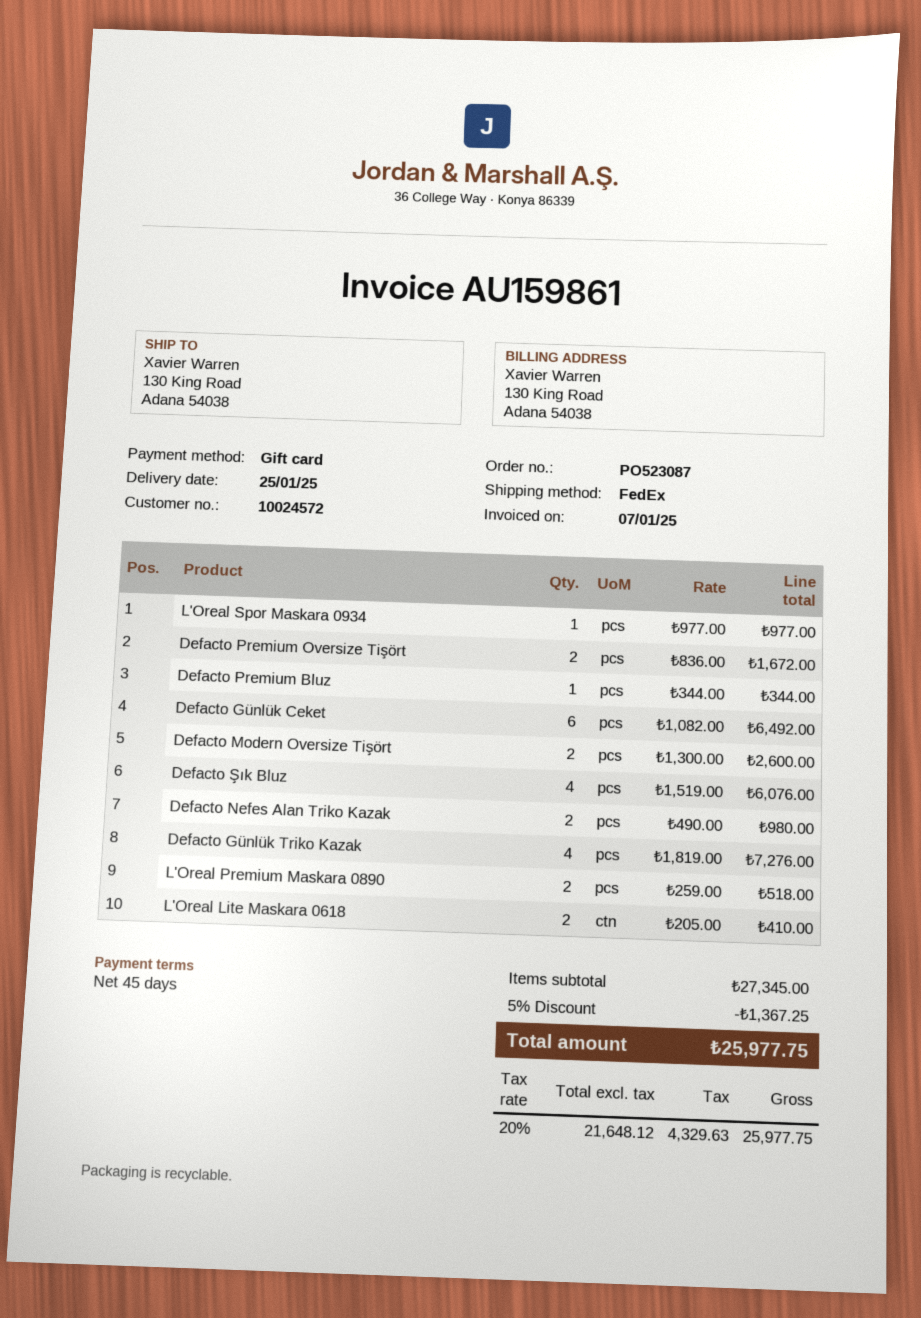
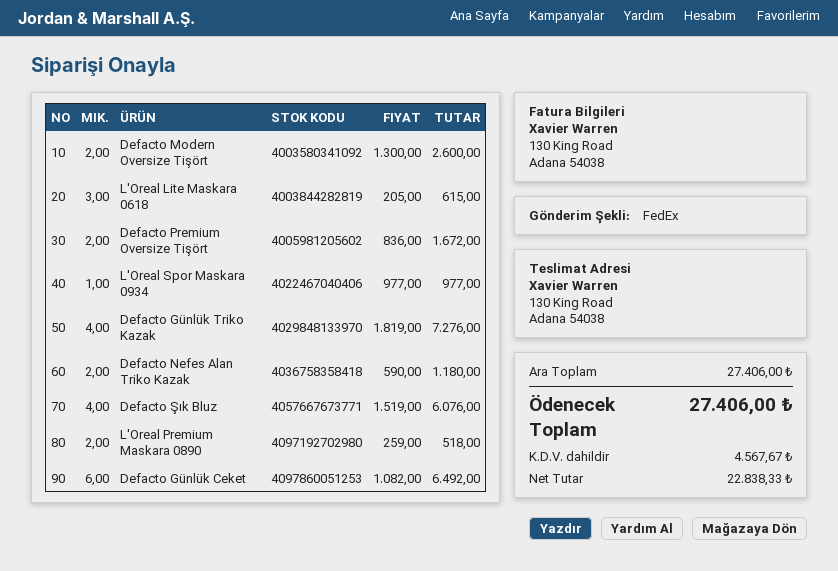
Defacto Premium Bluz: 1 x 344.00 = 344.00 -> none
Defacto Nefes Alan Triko Kazak: 2 x 490.00 = 980.00 -> 2 x 590.00 = 1180.00
L'Oreal Lite Maskara 0618: 2 x 205.00 = 410.00 -> 3 x 205.00 = 615.00
subtotal: 27345.00 -> 27406.00
discount: 5% = 1367.25 -> none
net: 21648.12 -> 22838.33
tax: 4329.63 -> 4567.67
total: 25977.75 -> 27406.00

